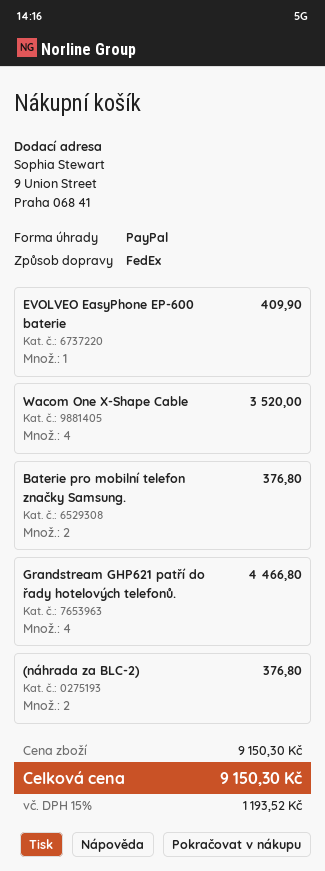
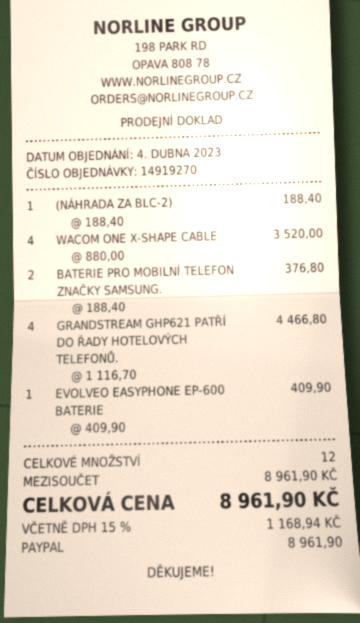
(náhrada za BLC-2): 2 for 376.80 -> 1 for 188.40
subtotal: 9150.30 -> 8961.90
tax: 15% = 1193.52 -> 15% = 1168.94
total: 9150.30 -> 8961.90

